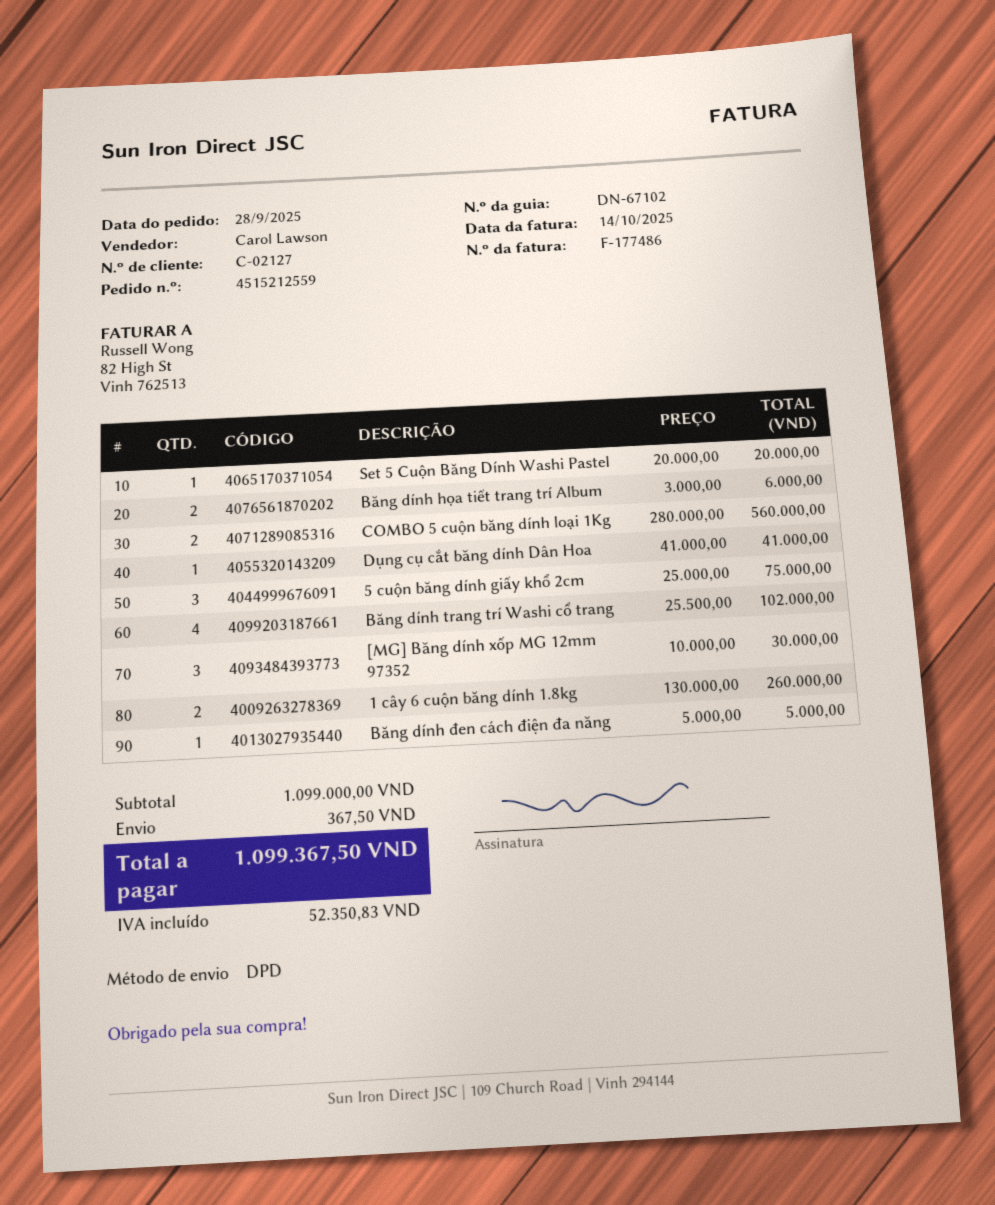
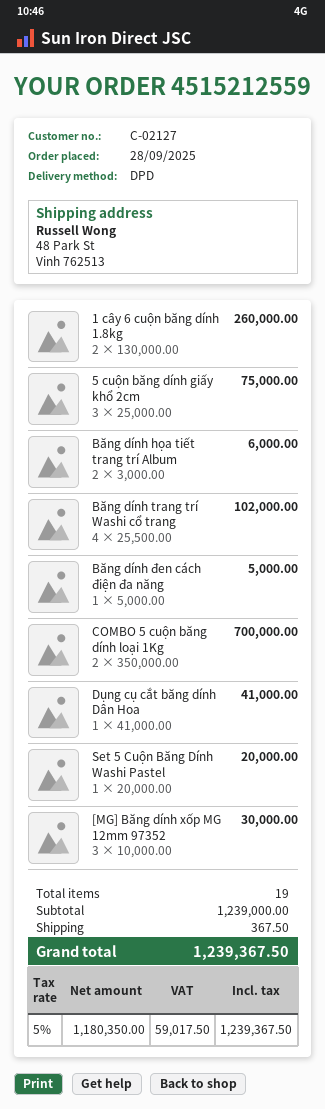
COMBO 5 cuộn băng dính loại 1Kg: 2 x 280000.00 = 560000.00 -> 2 x 350000.00 = 700000.00
subtotal: 1099000.00 -> 1239000.00
tax: 52350.83 -> 59017.50
total: 1099367.50 -> 1239367.50

